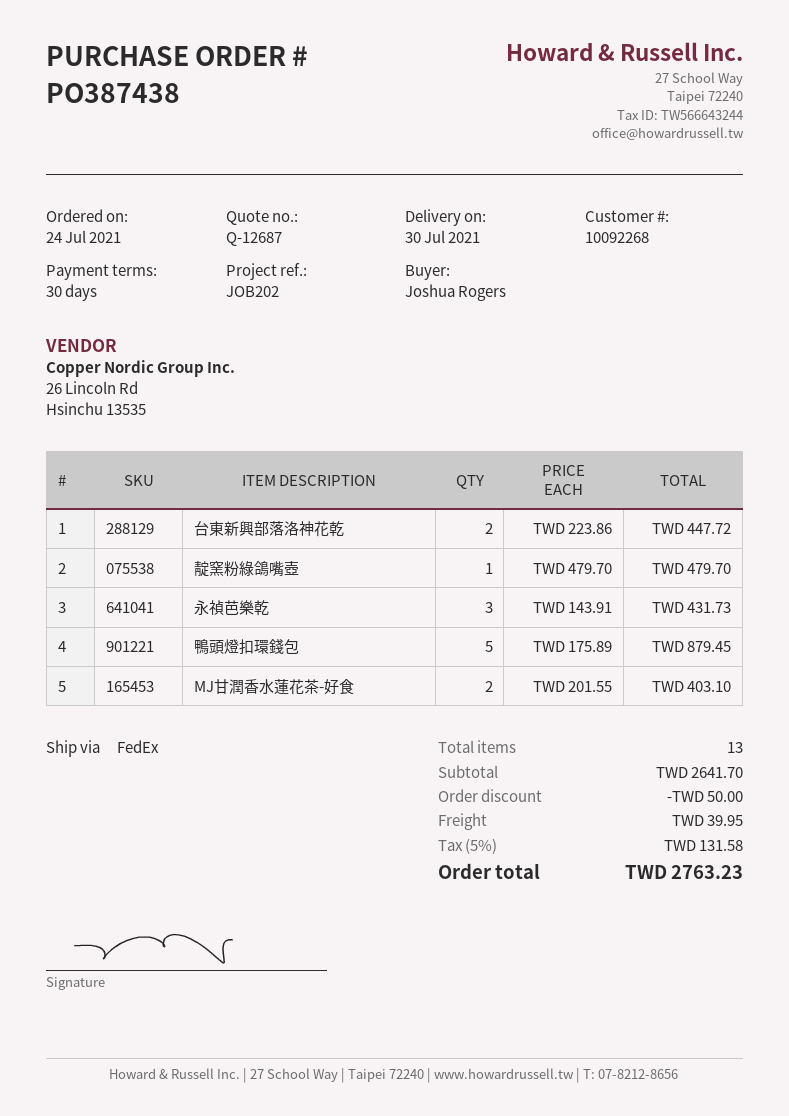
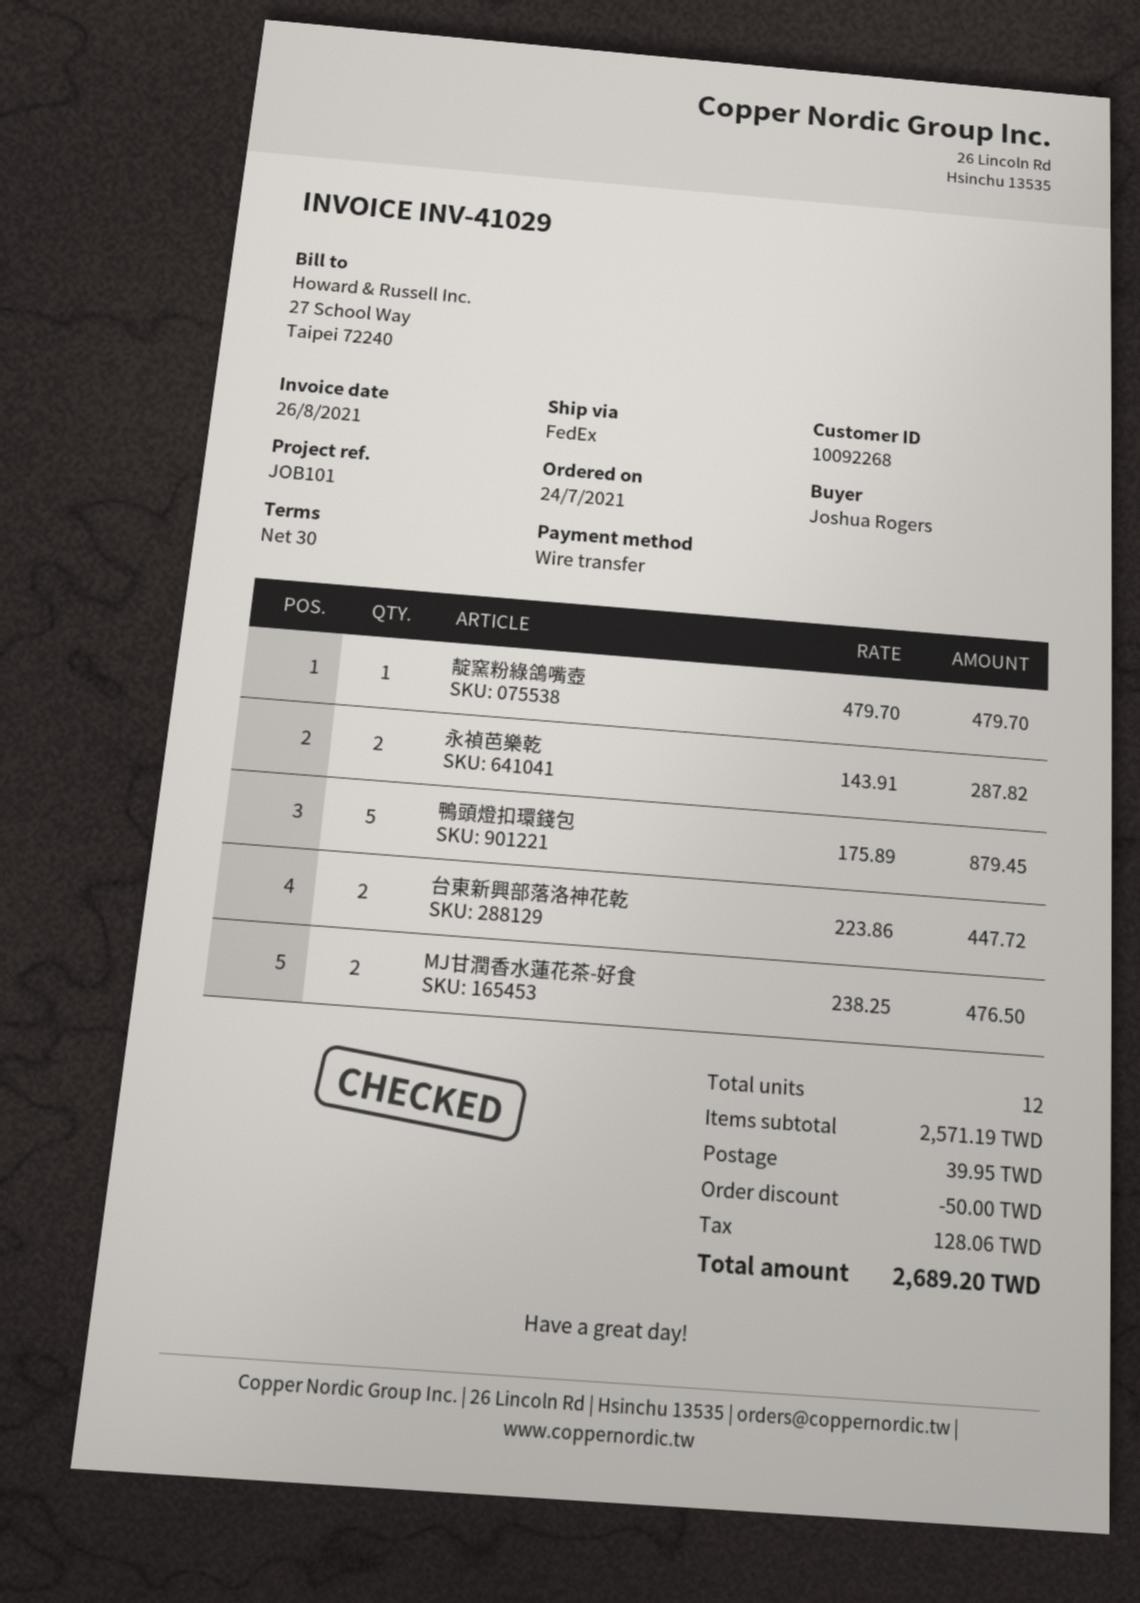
reference: JOB202 -> JOB101
永禎芭樂乾: 3 x 143.91 = 431.73 -> 2 x 143.91 = 287.82
MJ甘潤香水蓮花茶-好食: 2 x 201.55 = 403.10 -> 2 x 238.25 = 476.50
total quantity: 13 -> 12
subtotal: 2641.70 -> 2571.19
tax: 131.58 -> 128.06
total: 2763.23 -> 2689.20

